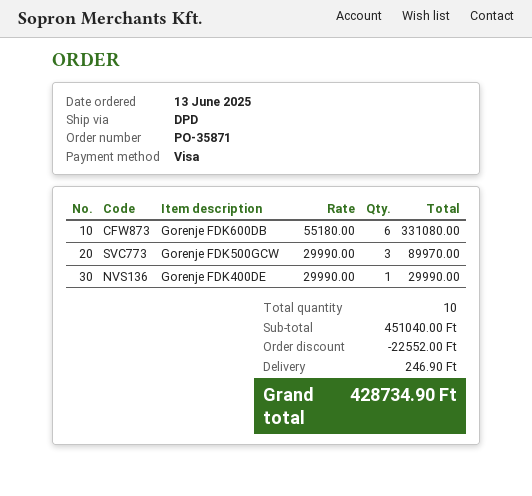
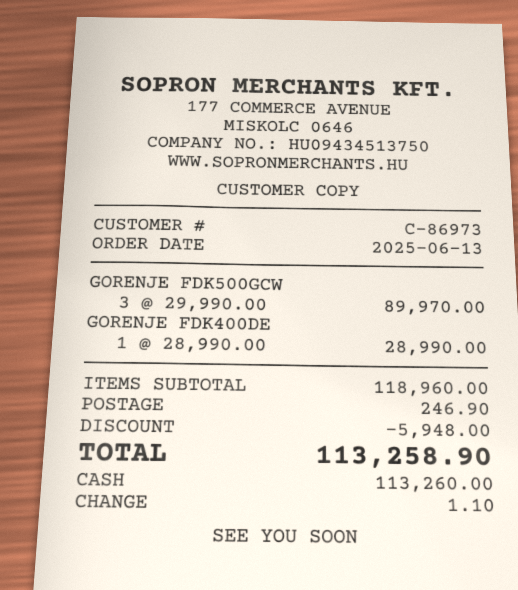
payment method: Visa -> cash
Gorenje FDK600DB: 6 x 55180.00 = 331080.00 -> none
Gorenje FDK400DE: 1 x 29990.00 = 29990.00 -> 1 x 28990.00 = 28990.00
subtotal: 451040.00 -> 118960.00
discount: 22552.00 -> 5948.00
total: 428734.90 -> 113258.90

